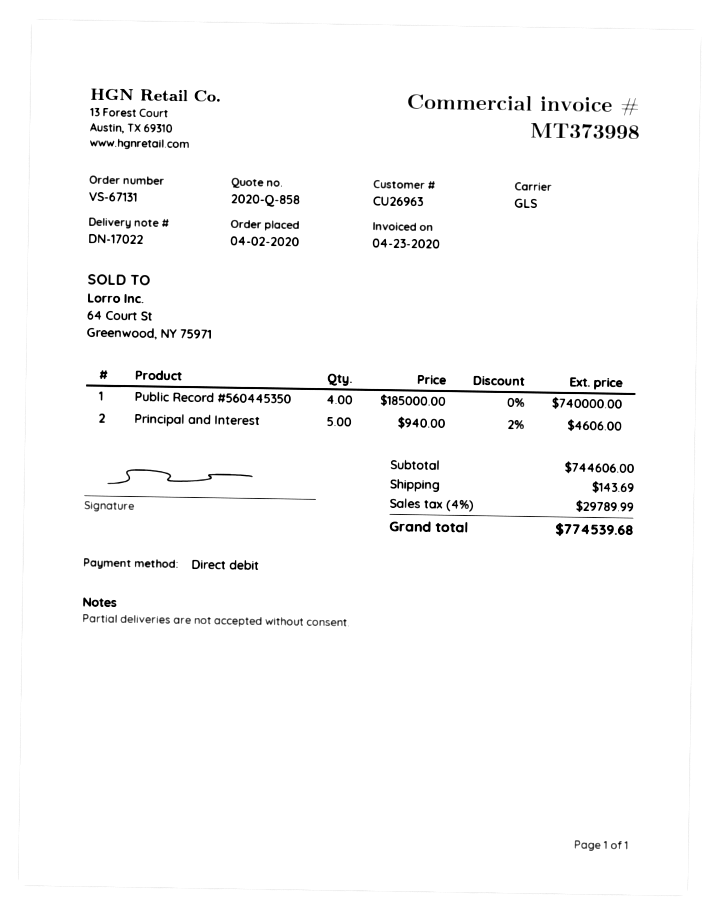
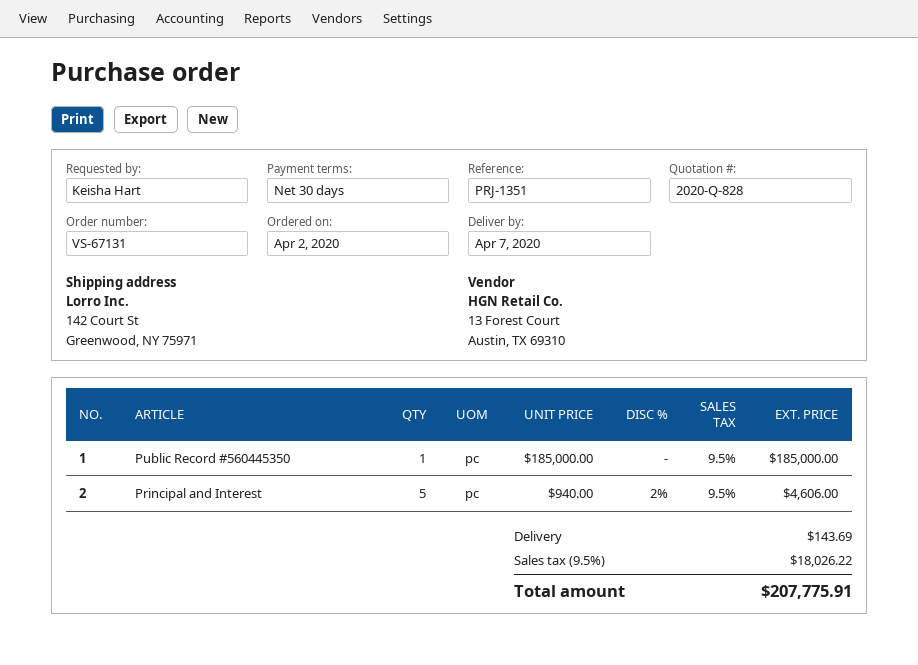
quote number: 2020-Q-858 -> 2020-Q-828
Public Record #560445350: 4 x 185000.00 = 740000.00 -> 1 x 185000.00 = 185000.00
tax: 4% = 29789.99 -> 9.5% = 18026.22
total: 774539.68 -> 207775.91

